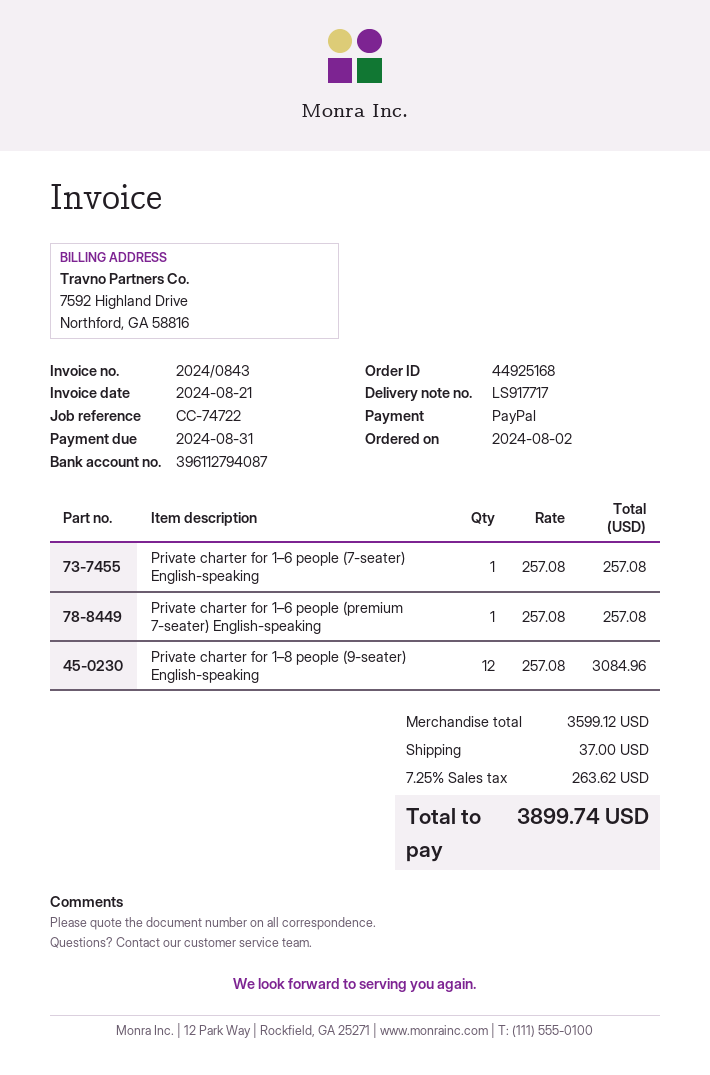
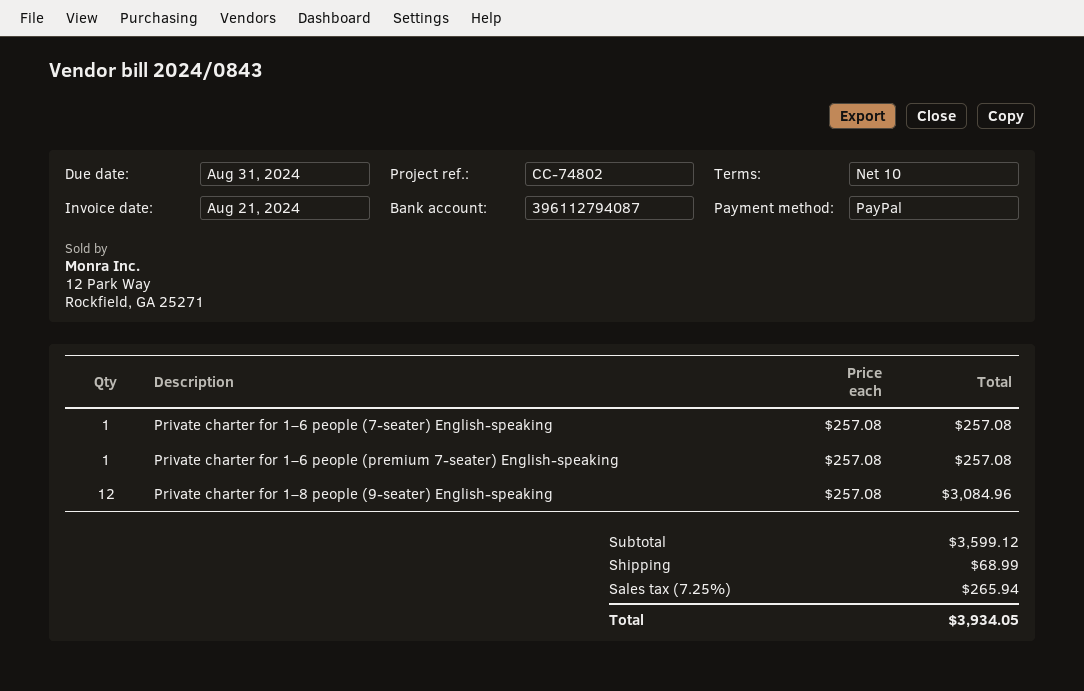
reference: CC-74722 -> CC-74802
shipping: 37.00 -> 68.99
tax: 7.25% = 263.62 -> 7.25% = 265.94
total: 3899.74 -> 3934.05

